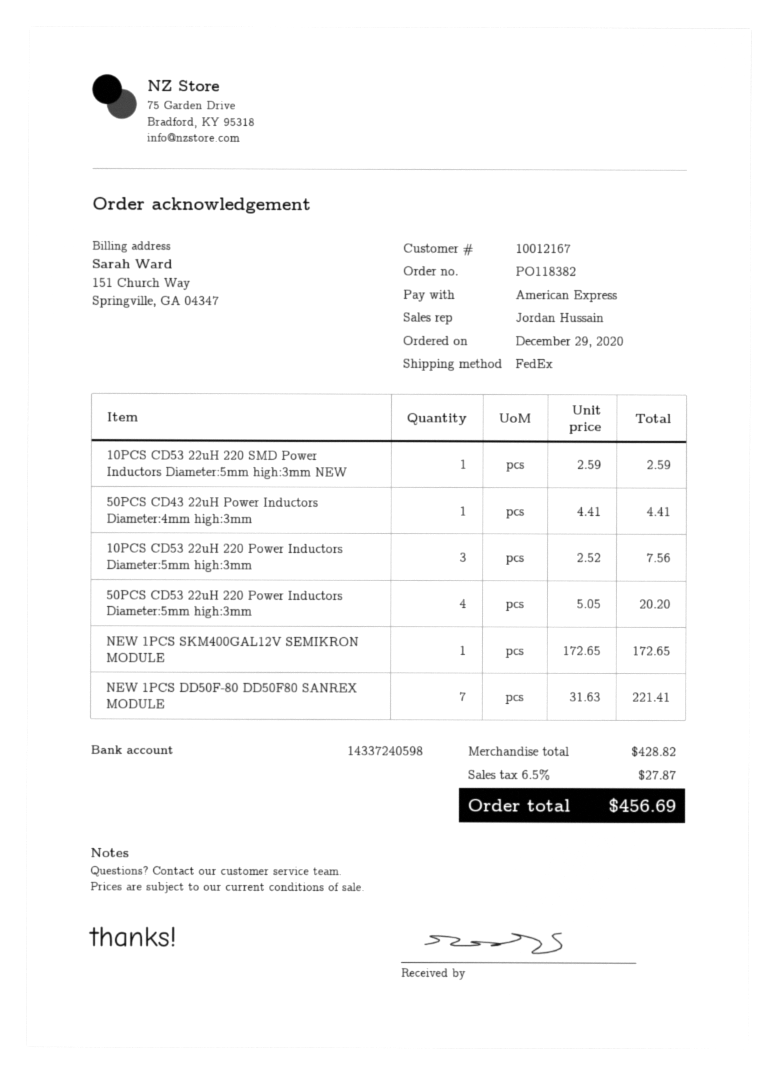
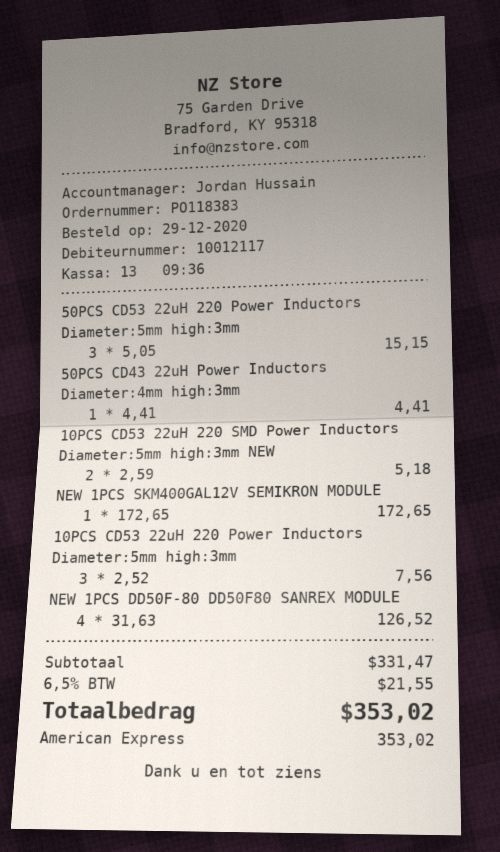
order number: PO118382 -> PO118383
customer number: 10012167 -> 10012117
10PCS CD53 22uH 220 SMD Power Inductors Diameter:5mm high:3mm NEW: 1 x 2.59 = 2.59 -> 2 x 2.59 = 5.18
50PCS CD53 22uH 220 Power Inductors Diameter:5mm high:3mm: 4 x 5.05 = 20.20 -> 3 x 5.05 = 15.15
NEW 1PCS DD50F-80 DD50F80 SANREX MODULE: 7 x 31.63 = 221.41 -> 4 x 31.63 = 126.52
subtotal: 428.82 -> 331.47
tax: 6.5% = 27.87 -> 6.5% = 21.55
total: 456.69 -> 353.02

